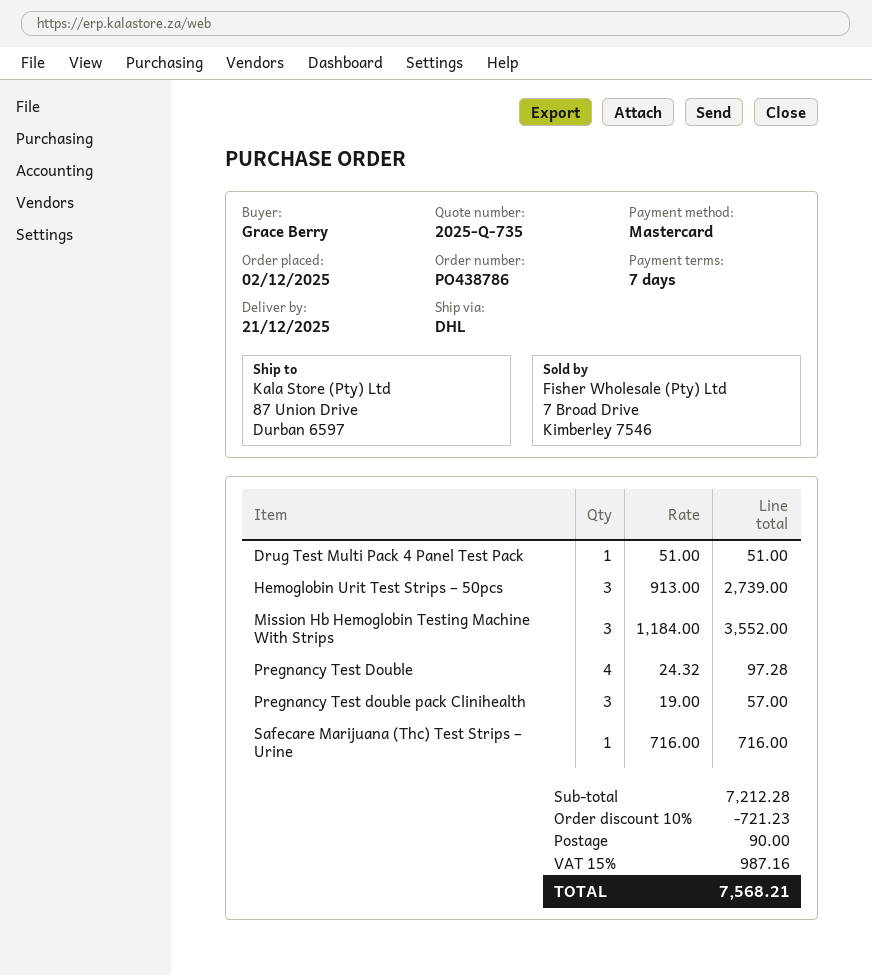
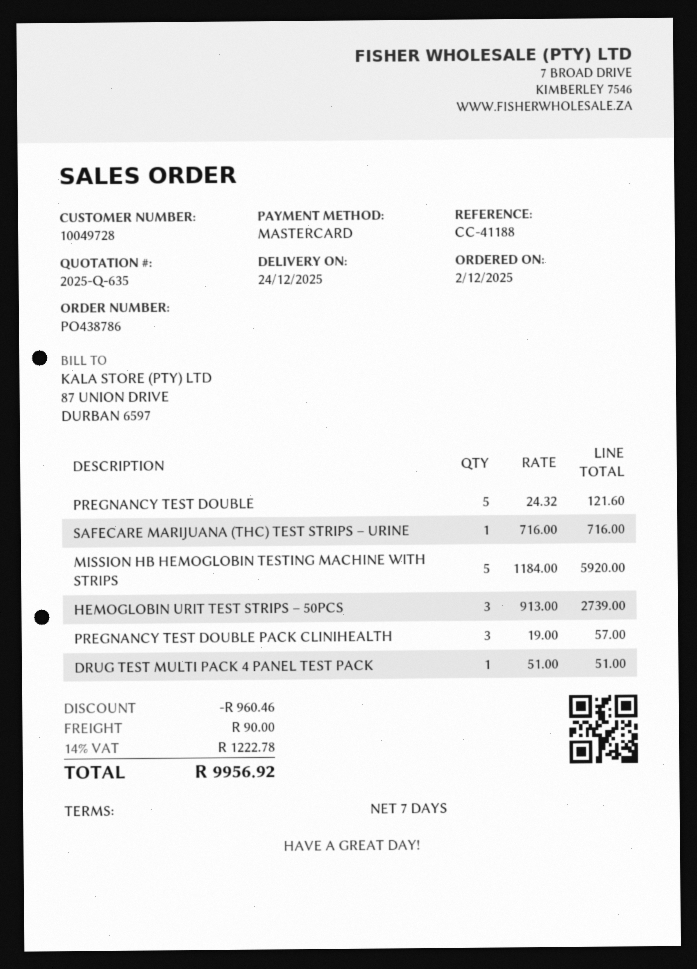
quote number: 2025-Q-735 -> 2025-Q-635
delivery date: 2025-12-21 -> 2025-12-24
Mission Hb Hemoglobin Testing Machine With Strips: 3 x 1184.00 = 3552.00 -> 5 x 1184.00 = 5920.00
Pregnancy Test Double: 4 x 24.32 = 97.28 -> 5 x 24.32 = 121.60
discount: 721.23 -> 960.46
tax: 15% = 987.16 -> 14% = 1222.78
total: 7568.21 -> 9956.92

